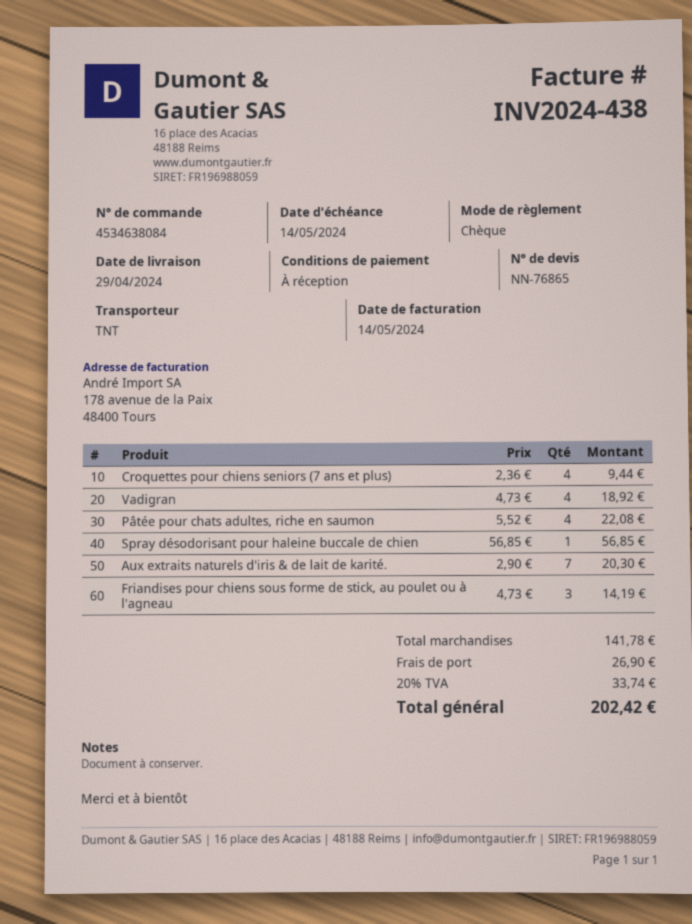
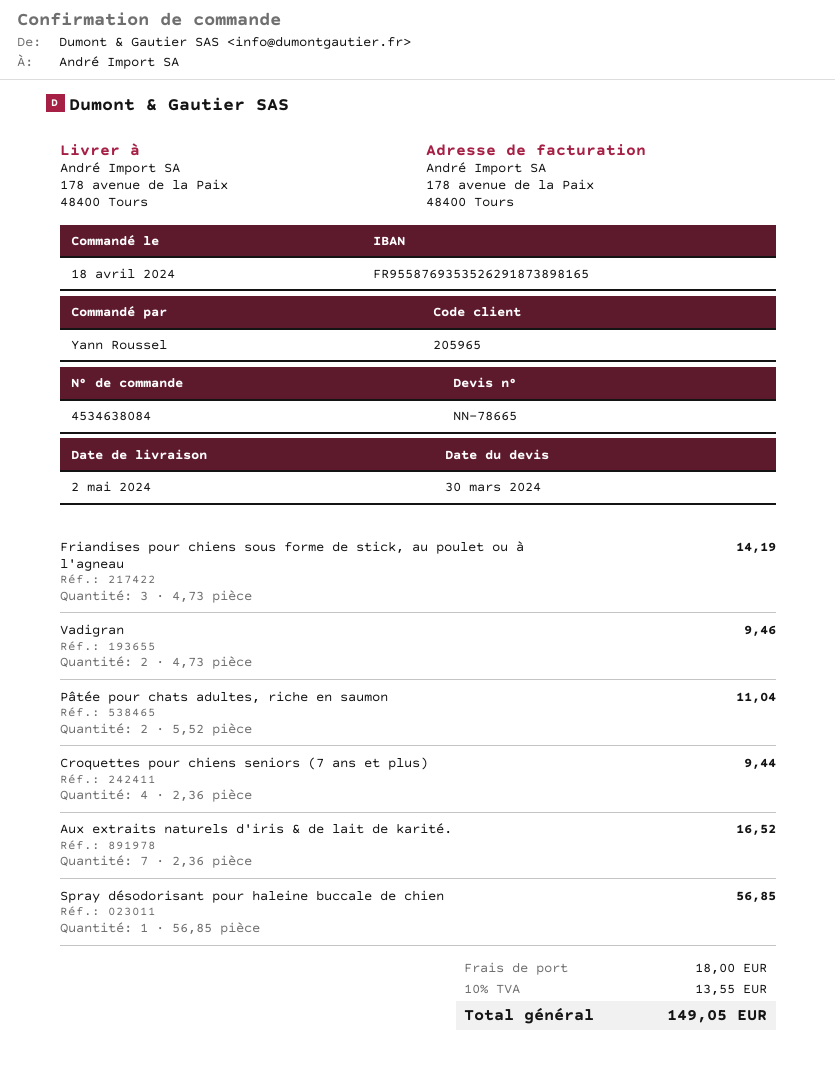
quote number: NN-76865 -> NN-78665
delivery date: 2024-04-29 -> 2024-05-02
Vadigran: 4 x 4.73 = 18.92 -> 2 x 4.73 = 9.46
Pâtée pour chats adultes, riche en saumon: 4 x 5.52 = 22.08 -> 2 x 5.52 = 11.04
Aux extraits naturels d'iris & de lait de karité.: 7 x 2.90 = 20.30 -> 7 x 2.36 = 16.52
shipping: 26.90 -> 18.00
tax: 20% = 33.74 -> 10% = 13.55
total: 202.42 -> 149.05

